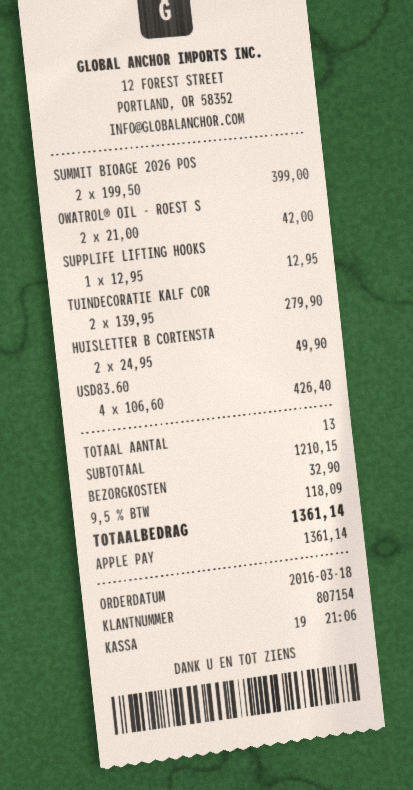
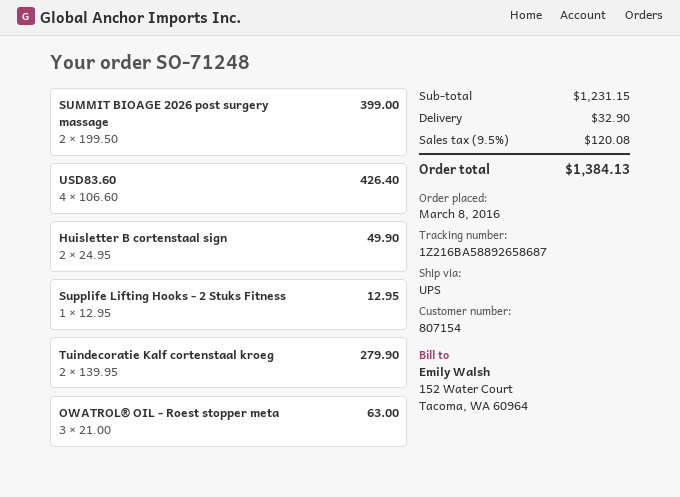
order date: 2016-03-18 -> 2016-03-08
OWATROL® OIL - ROEST S: 2 x 21.00 = 42.00 -> 3 x 21.00 = 63.00
subtotal: 1210.15 -> 1231.15
tax: 9.5% = 118.09 -> 9.5% = 120.08
total: 1361.14 -> 1384.13

